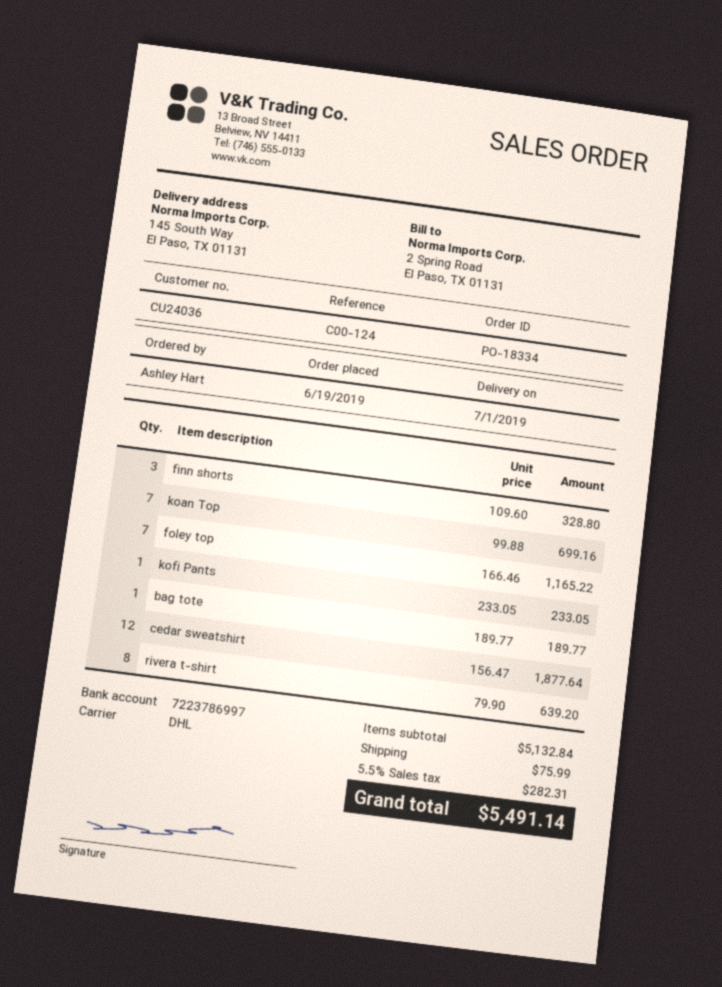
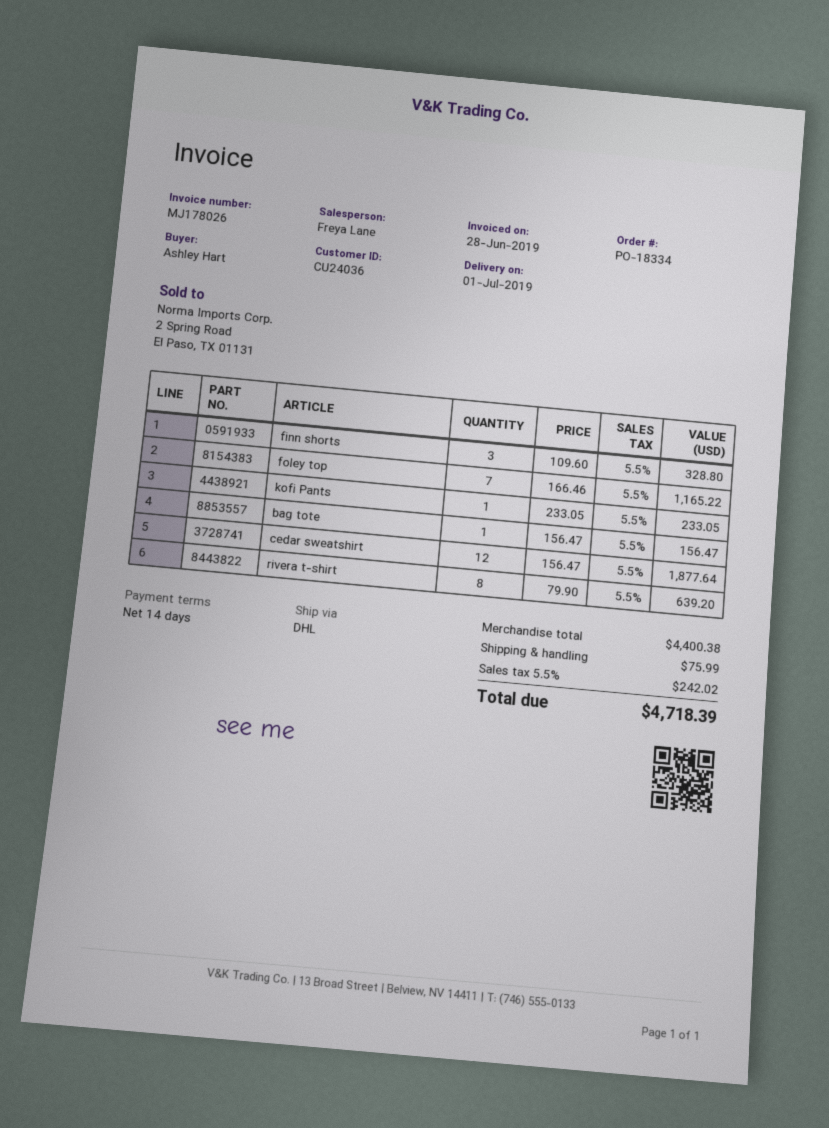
koan Top: 7 x 99.88 = 699.16 -> none
bag tote: 1 x 189.77 = 189.77 -> 1 x 156.47 = 156.47
subtotal: 5132.84 -> 4400.38
tax: 5.5% = 282.31 -> 5.5% = 242.02
total: 5491.14 -> 4718.39

